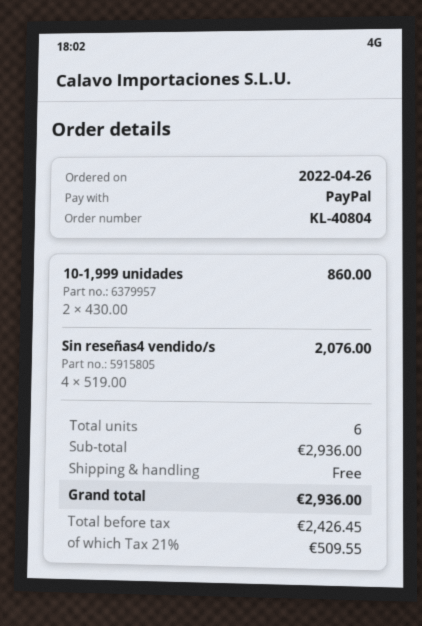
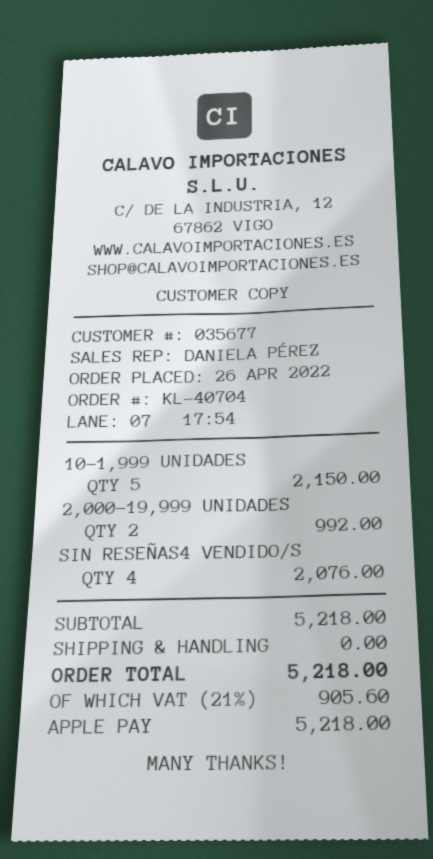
order number: KL-40804 -> KL-40704
payment method: PayPal -> Apple Pay
10-1,999 unidades: 2 for 860.00 -> 5 for 2150.00
2,000-19,999 UNIDADES: none -> 2 for 992.00
subtotal: 2936.00 -> 5218.00
tax: 21% = 509.55 -> 21% = 905.60
total: 2936.00 -> 5218.00

